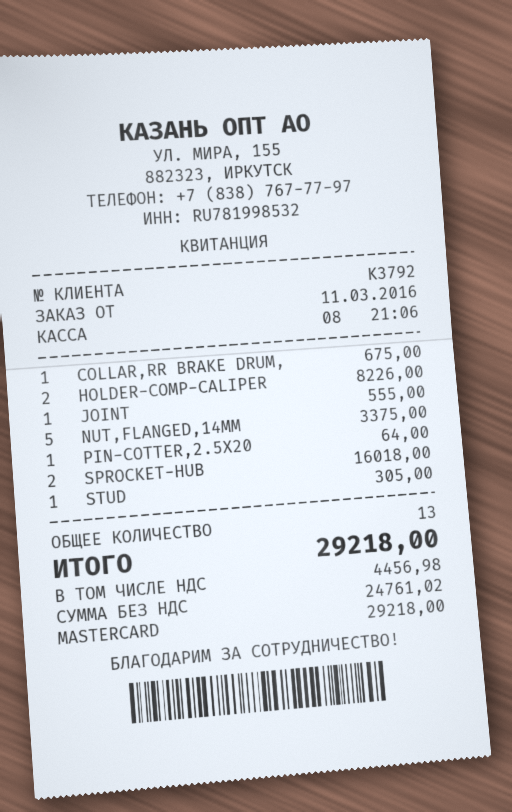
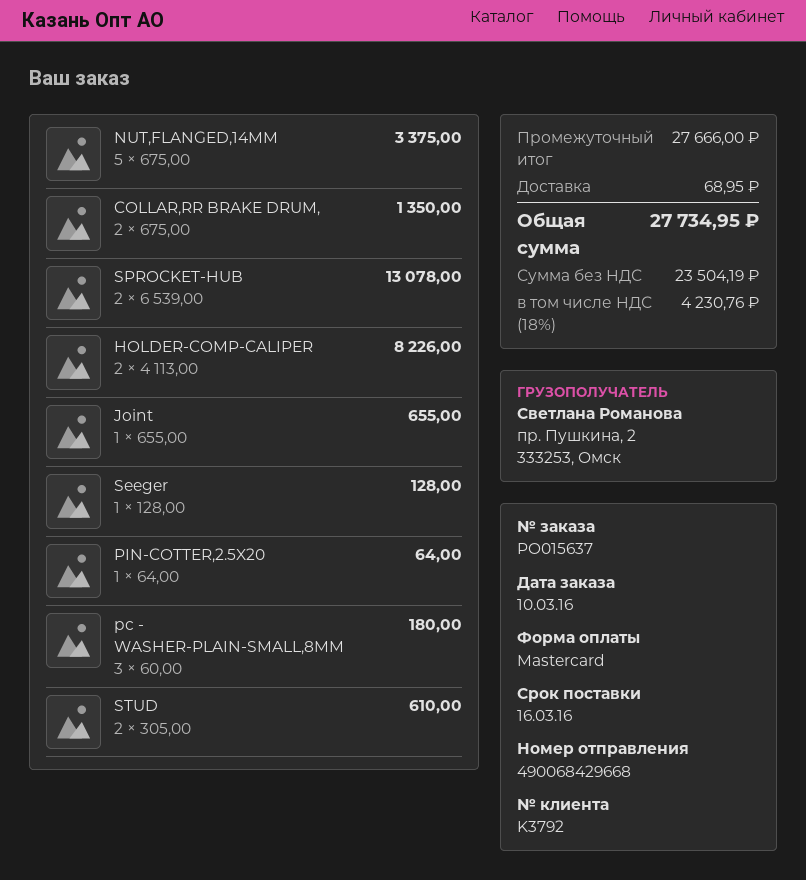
order date: 2016-03-11 -> 2016-03-10
COLLAR,RR BRAKE DRUM,: 1 for 675.00 -> 2 for 1350.00
JOINT: 1 for 555.00 -> 1 for 655.00
SPROCKET-HUB: 2 for 16018.00 -> 2 for 13078.00
STUD: 1 for 305.00 -> 2 for 610.00
Seeger: none -> 1 for 128.00
pc - WASHER-PLAIN-SMALL,8MM: none -> 3 for 180.00
shipping: none -> 68.95
net: 24761.02 -> 23504.19
tax: 4456.98 -> 4230.76
total: 29218.00 -> 27734.95

